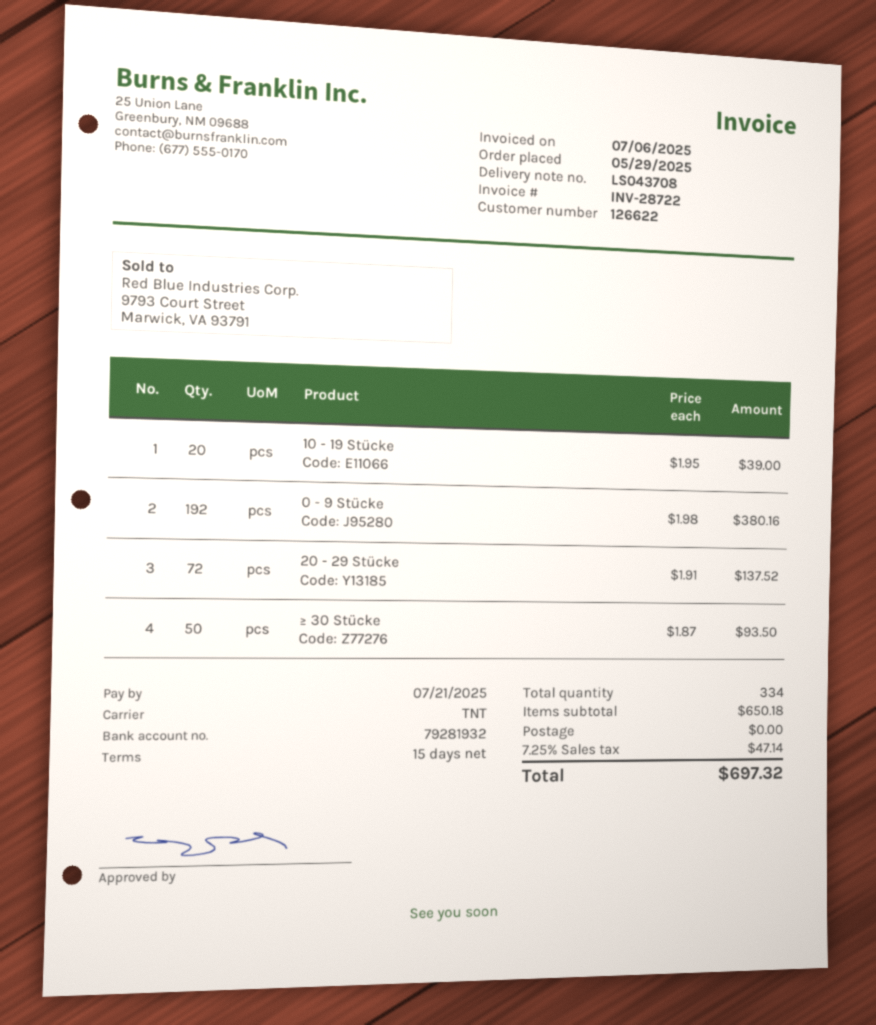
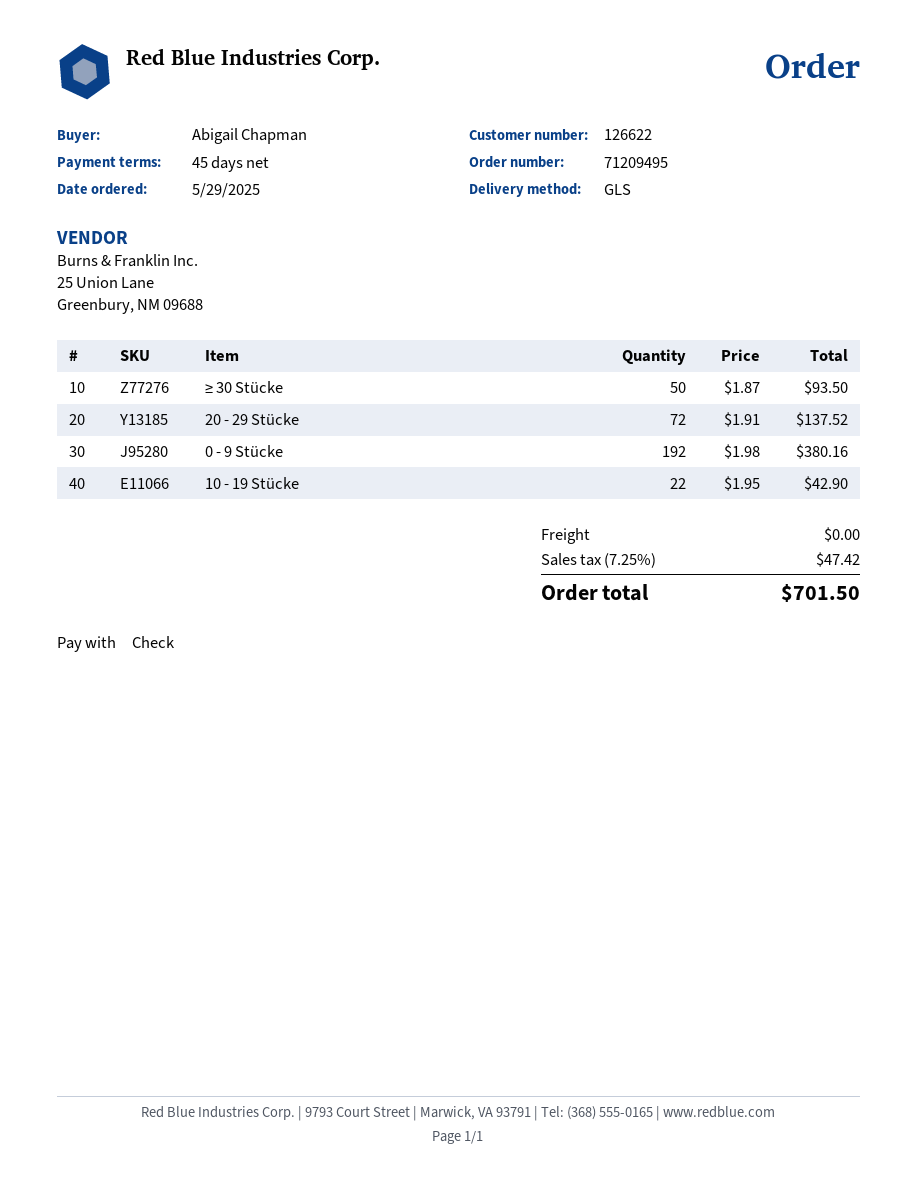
payment terms: 15 days -> 45 days
shipping method: TNT -> GLS
10 - 19 Stücke: 20 x 1.95 = 39.00 -> 22 x 1.95 = 42.90
tax: 7.25% = 47.14 -> 7.25% = 47.42
total: 697.32 -> 701.50

